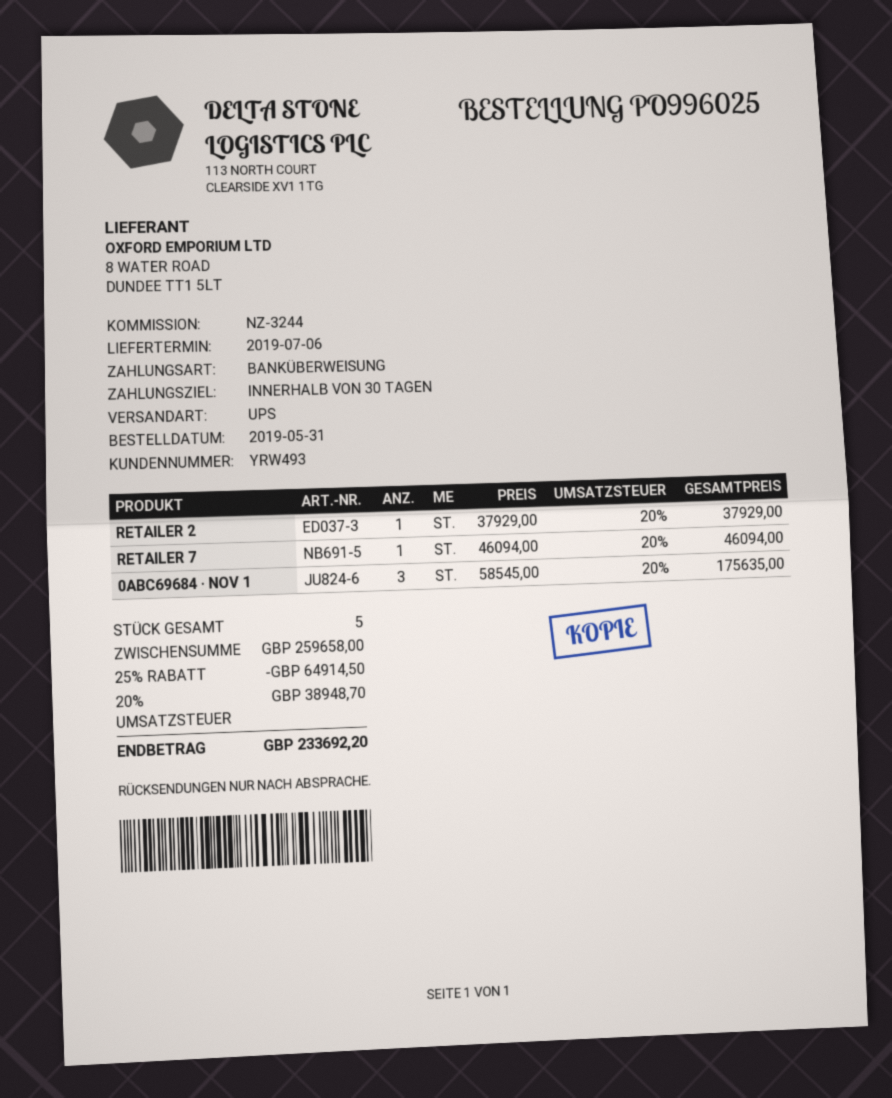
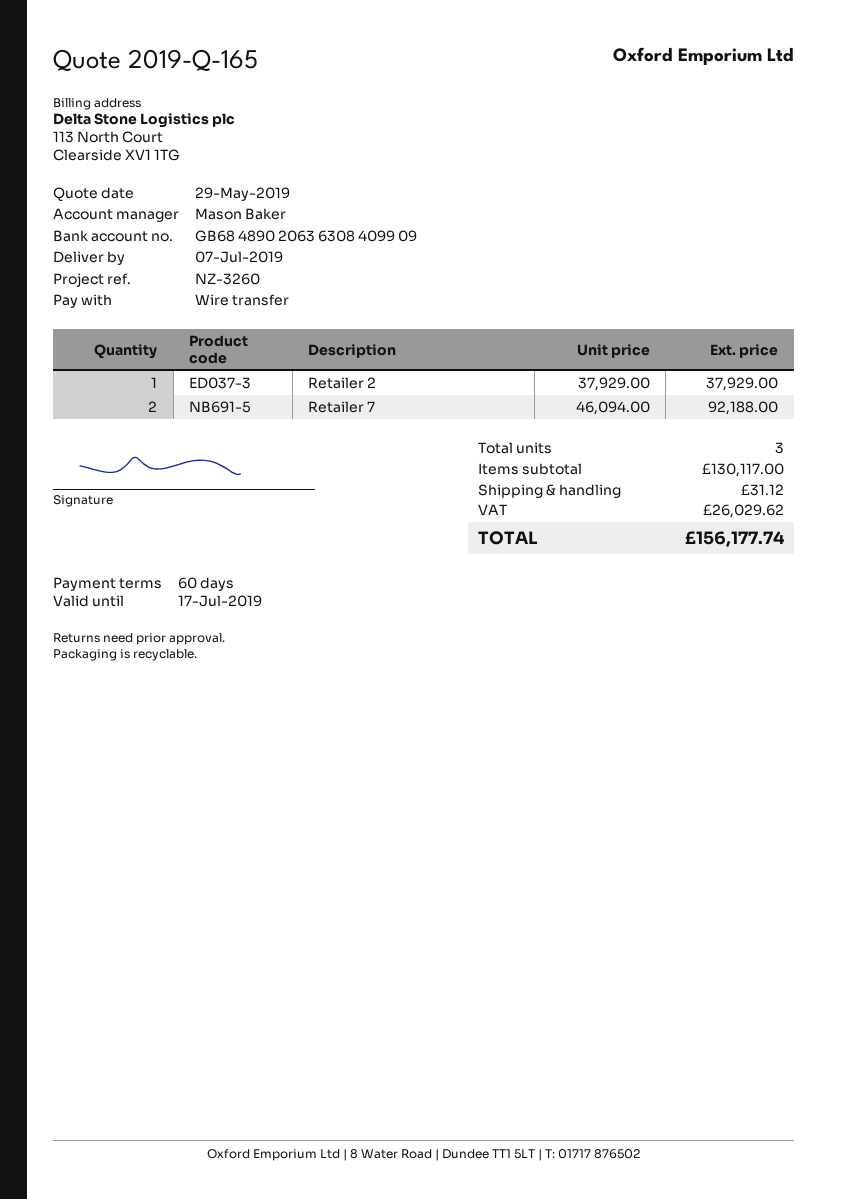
delivery date: 2019-07-06 -> 2019-07-07
payment terms: 30 days -> 60 days
reference: NZ-3244 -> NZ-3260
RETAILER 7: 1 x 46094.00 = 46094.00 -> 2 x 46094.00 = 92188.00
0ABC69684 · NOV 1: 3 x 58545.00 = 175635.00 -> none
total quantity: 5 -> 3
subtotal: 259658.00 -> 130117.00
discount: 25% = 64914.50 -> none
shipping: none -> 31.12
tax: 38948.70 -> 26029.62
total: 233692.20 -> 156177.74

